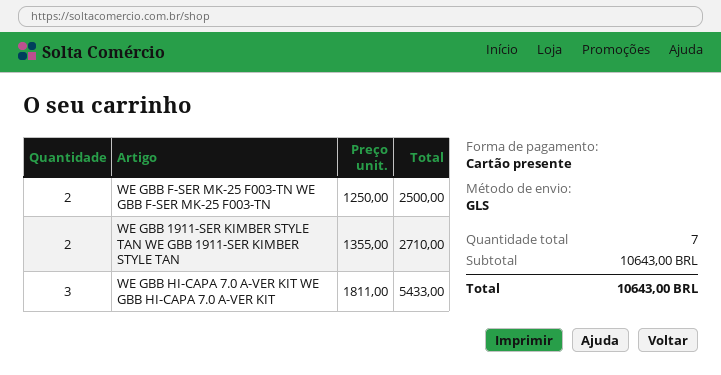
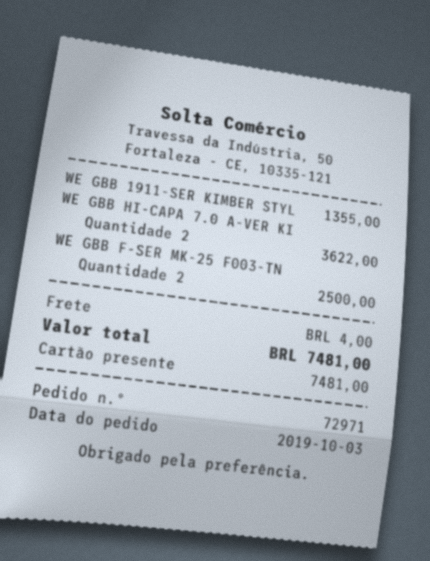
WE GBB 1911-SER KIMBER STYLE TAN WE GBB 1911-SER KIMBER STYLE TAN: 2 for 2710.00 -> 1 for 1355.00
WE GBB HI-CAPA 7.0 A-VER KIT WE GBB HI-CAPA 7.0 A-VER KIT: 3 for 5433.00 -> 2 for 3622.00
shipping: none -> 4.00
total: 10643.00 -> 7481.00

